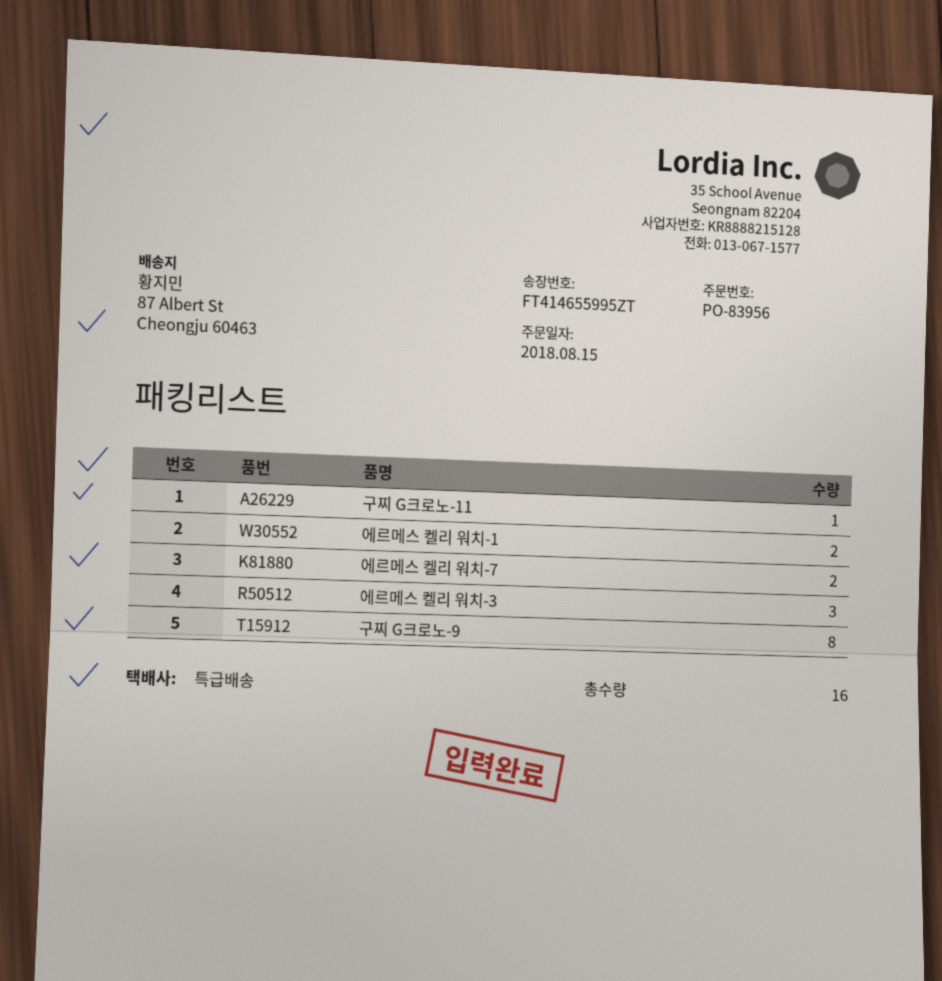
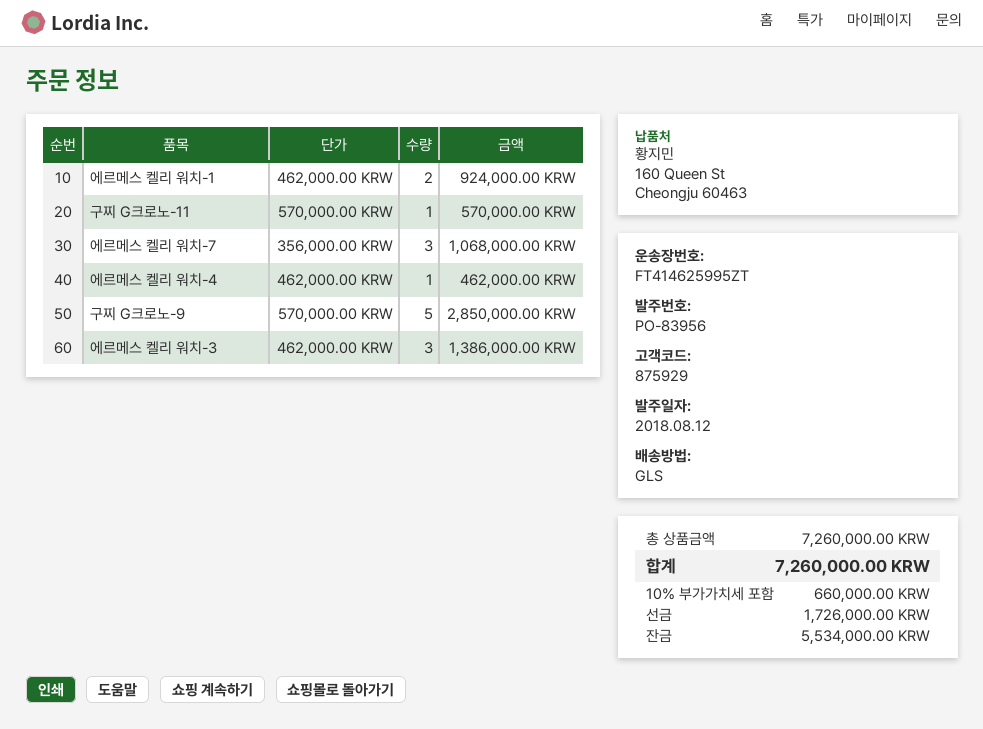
order date: 2018-08-15 -> 2018-08-12
shipping method: express -> GLS
tracking number: FT414655995ZT -> FT414625995ZT
ship to: 87 Albert St, Cheongju 60463 -> 160 Queen St, Cheongju 60463
에르메스 켈리 워치-7: 2 -> 3
구찌 G크로노-9: 8 -> 5
에르메스 켈리 워치-4: none -> 1

